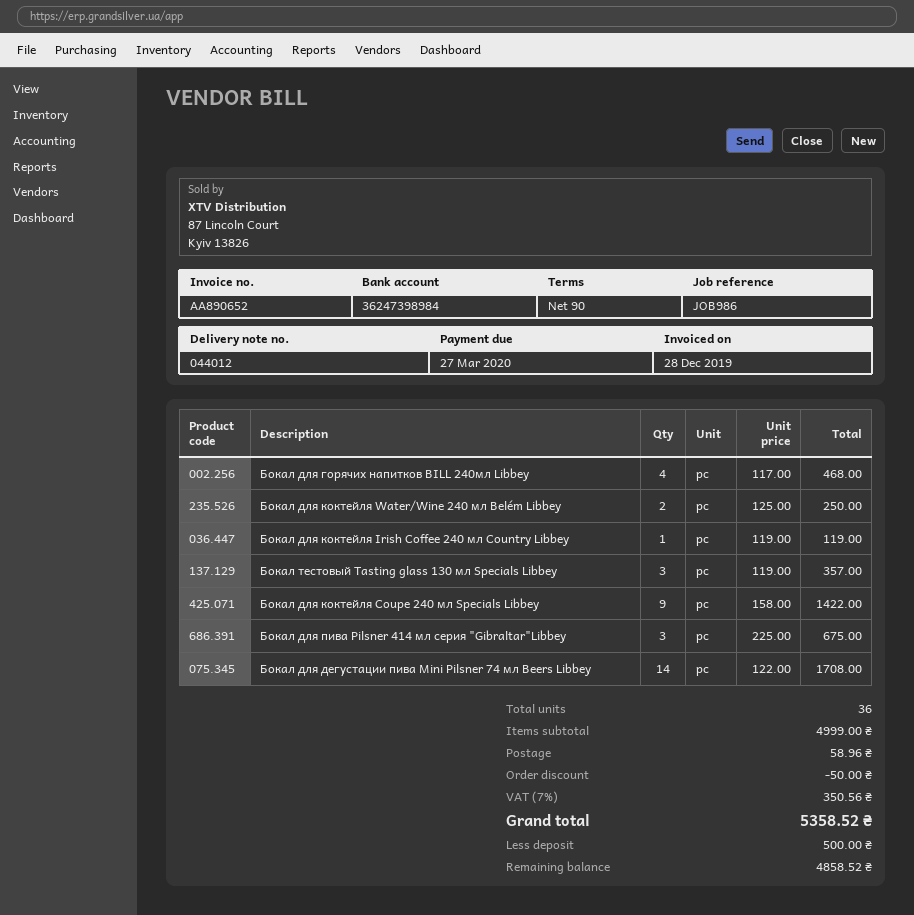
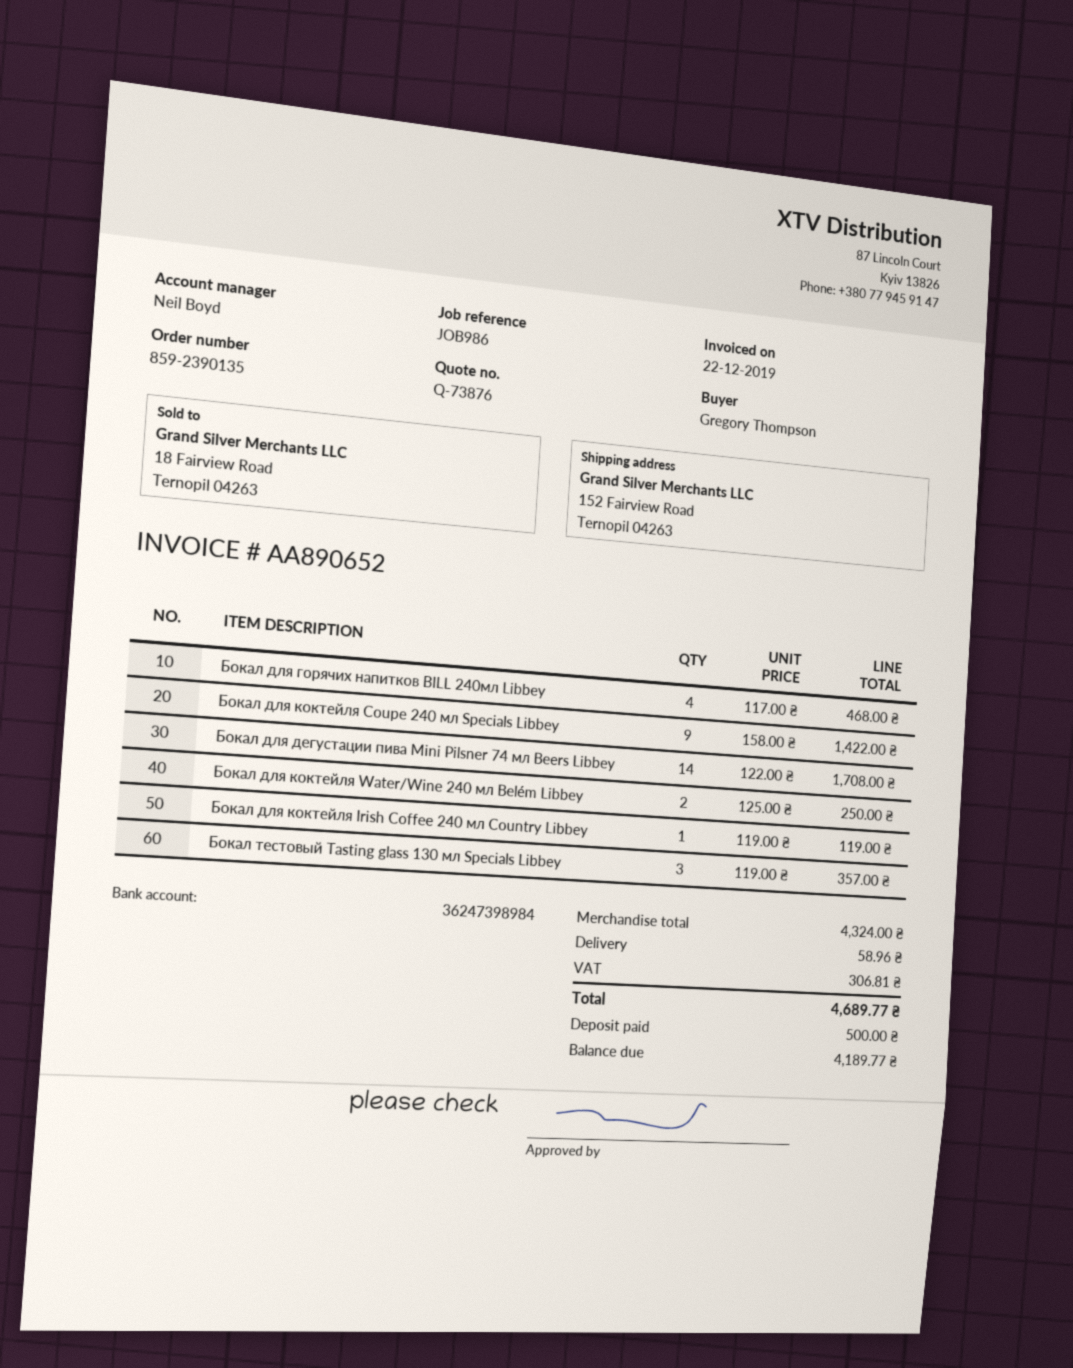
invoice date: 2019-12-28 -> 2019-12-22
Бокал для пива Pilsner 414 мл серия "Gibraltar"Libbey: 3 x 225.00 = 675.00 -> none
subtotal: 4999.00 -> 4324.00
discount: 50.00 -> none
tax: 350.56 -> 306.81
total: 5358.52 -> 4689.77
balance: 4858.52 -> 4189.77

